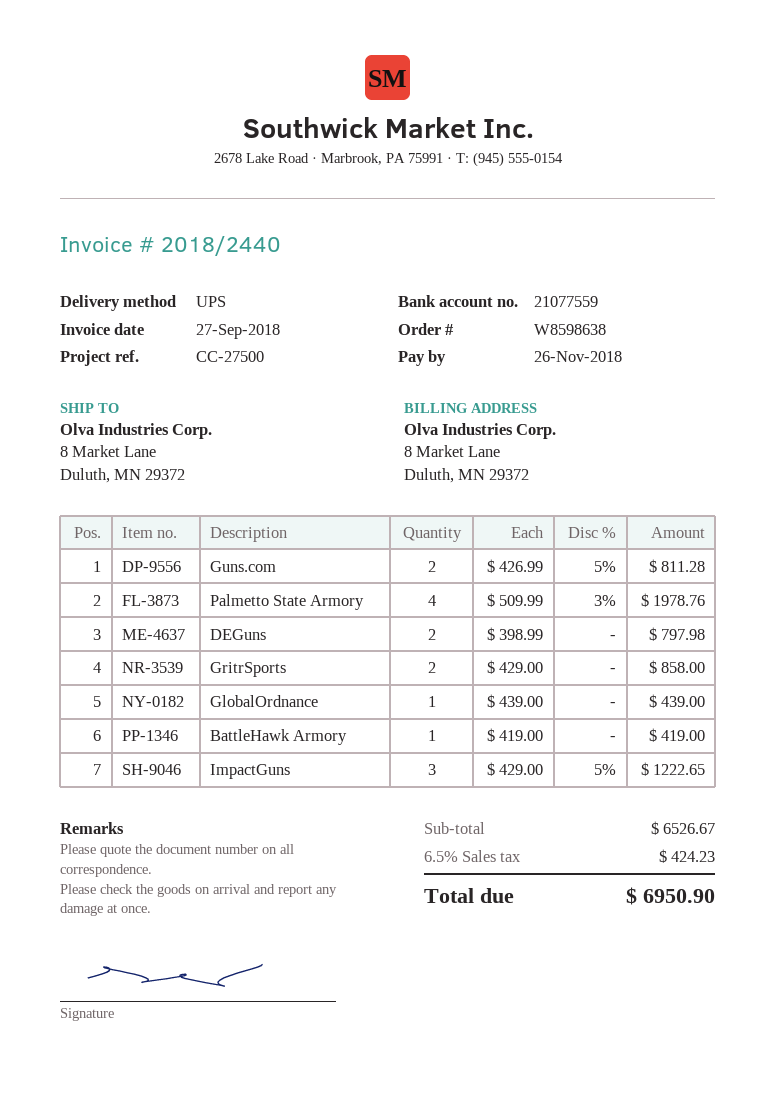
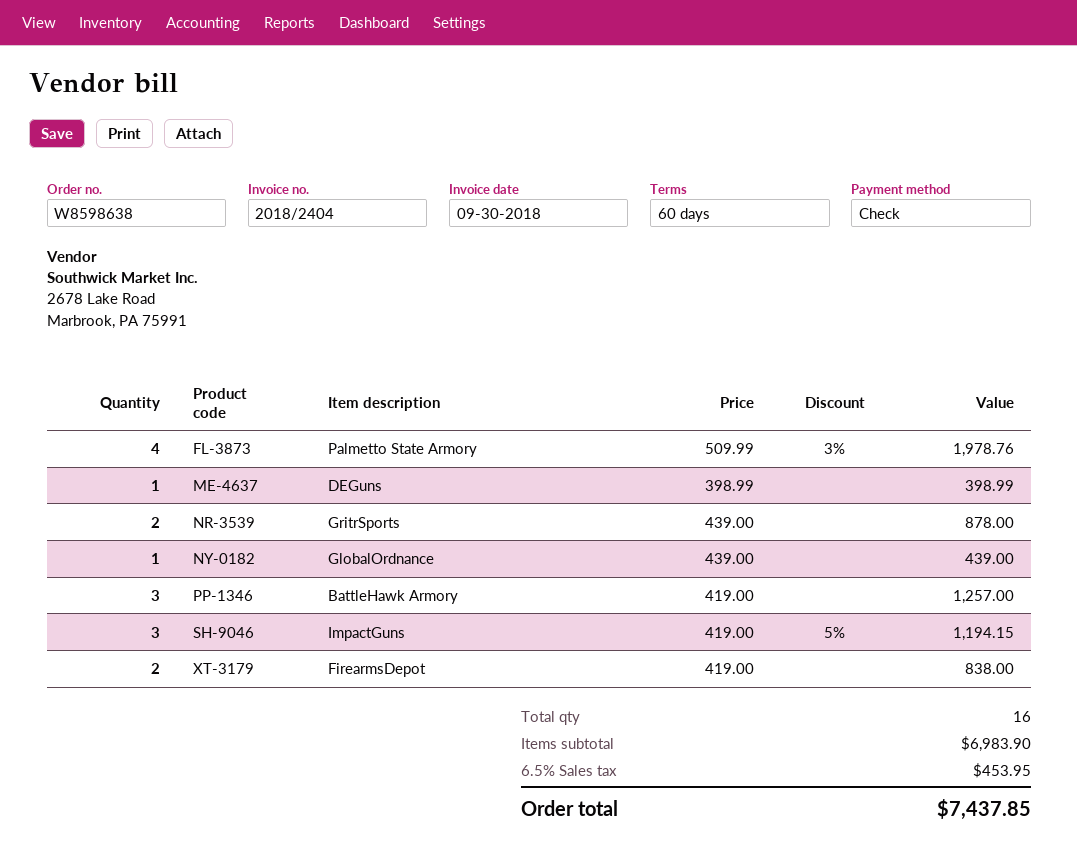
invoice number: 2018/2440 -> 2018/2404
invoice date: 2018-09-27 -> 2018-09-30
Guns.com: 2 x 426.99 - 5% = 811.28 -> none
DEGuns: 2 x 398.99 = 797.98 -> 1 x 398.99 = 398.99
GritrSports: 2 x 429.00 = 858.00 -> 2 x 439.00 = 878.00
BattleHawk Armory: 1 x 419.00 = 419.00 -> 3 x 419.00 = 1257.00
ImpactGuns: 3 x 429.00 - 5% = 1222.65 -> 3 x 419.00 - 5% = 1194.15
FirearmsDepot: none -> 2 x 419.00 = 838.00
subtotal: 6526.67 -> 6983.90
tax: 6.5% = 424.23 -> 6.5% = 453.95
total: 6950.90 -> 7437.85

